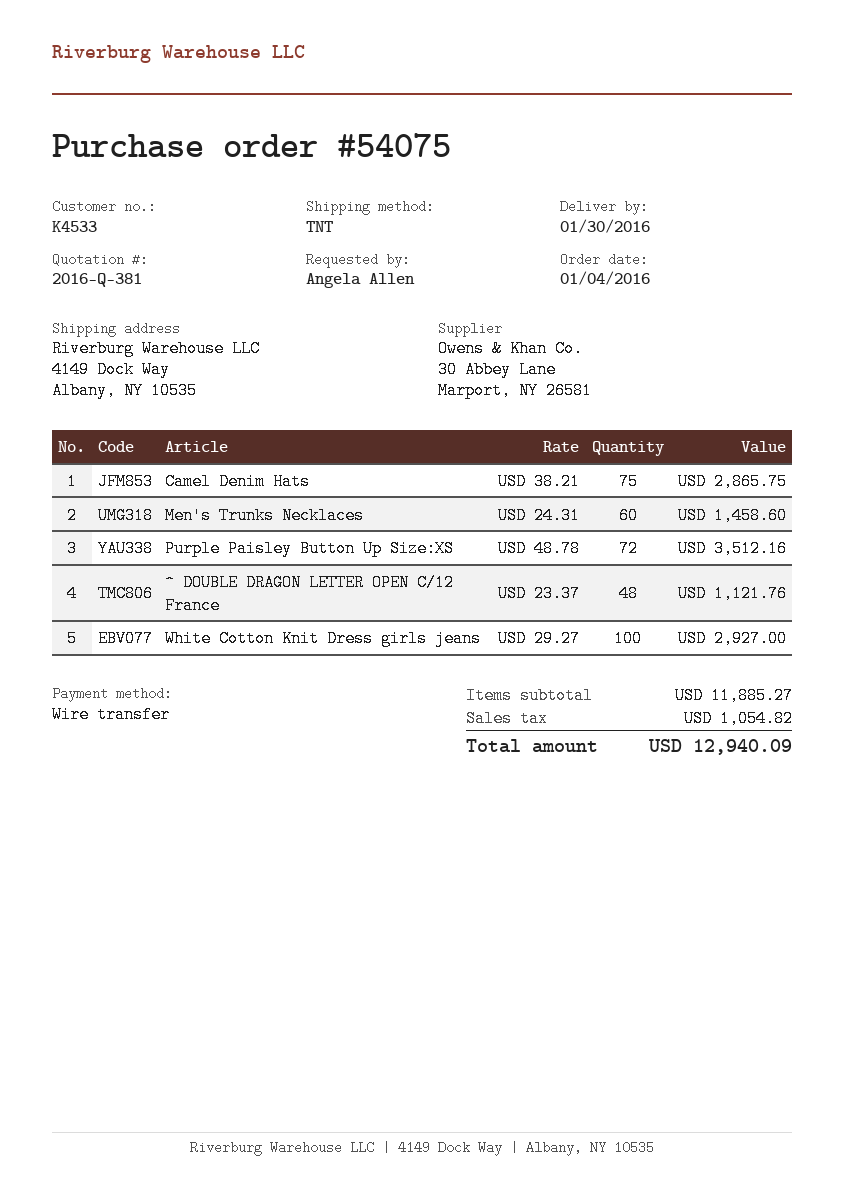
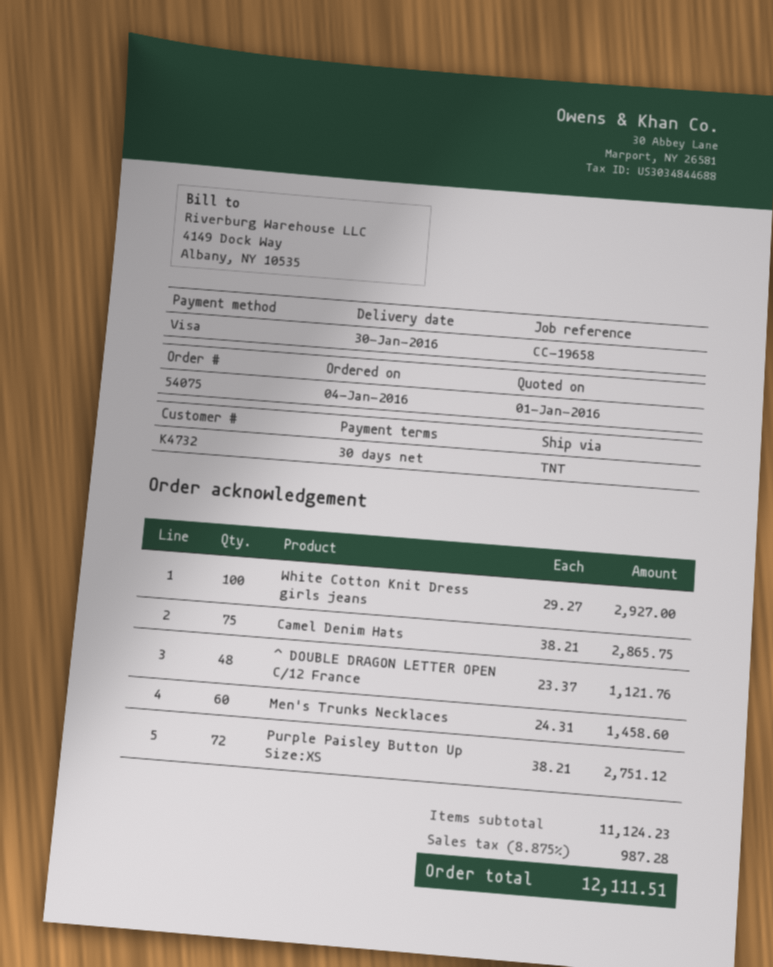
customer number: K4533 -> K4732
payment method: bank transfer -> Visa
Purple Paisley Button Up Size:XS: 72 x 48.78 = 3512.16 -> 72 x 38.21 = 2751.12
subtotal: 11885.27 -> 11124.23
tax: 1054.82 -> 987.28
total: 12940.09 -> 12111.51

